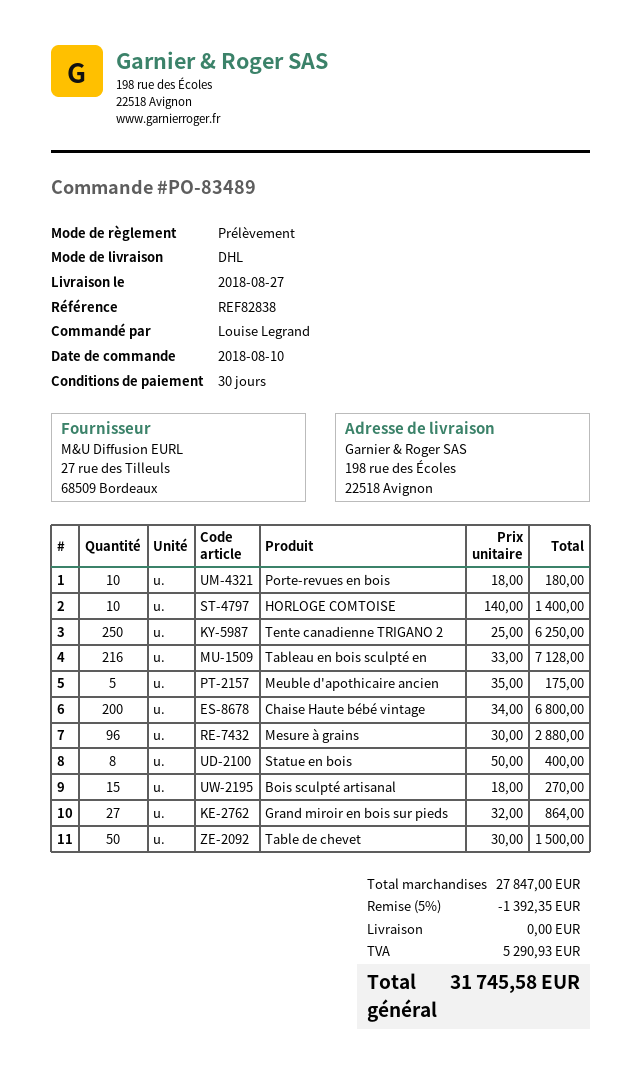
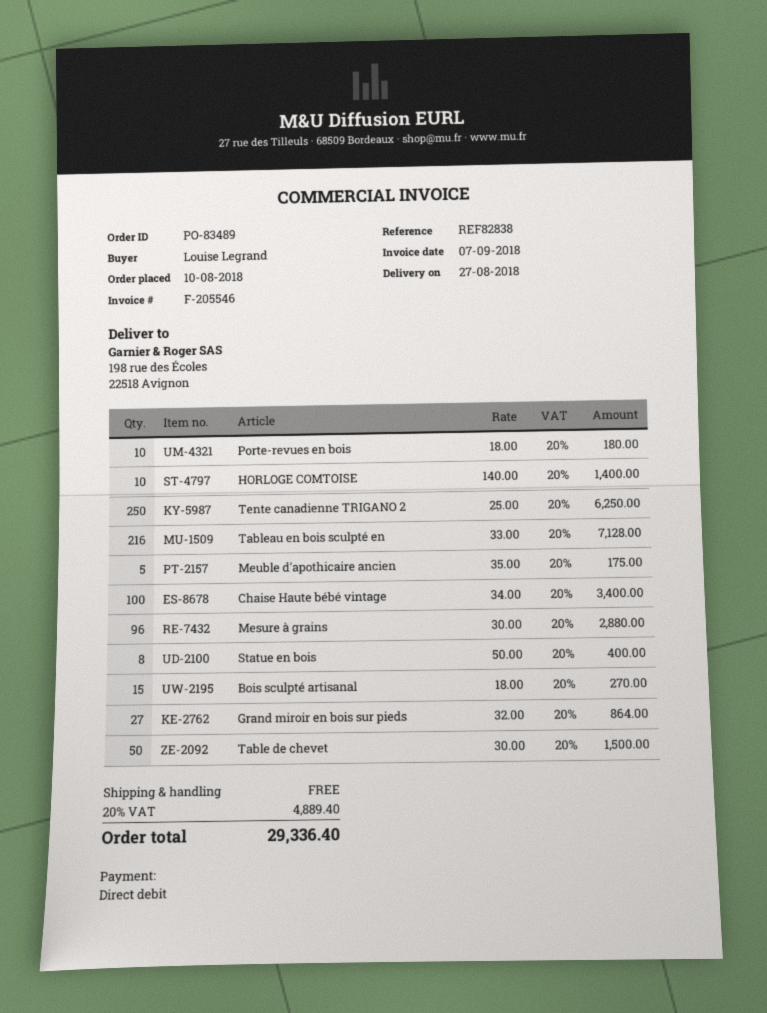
Chaise Haute bébé vintage: 200 x 34.00 = 6800.00 -> 100 x 34.00 = 3400.00
discount: 5% = 1392.35 -> none
tax: 5290.93 -> 4889.40
total: 31745.58 -> 29336.40

